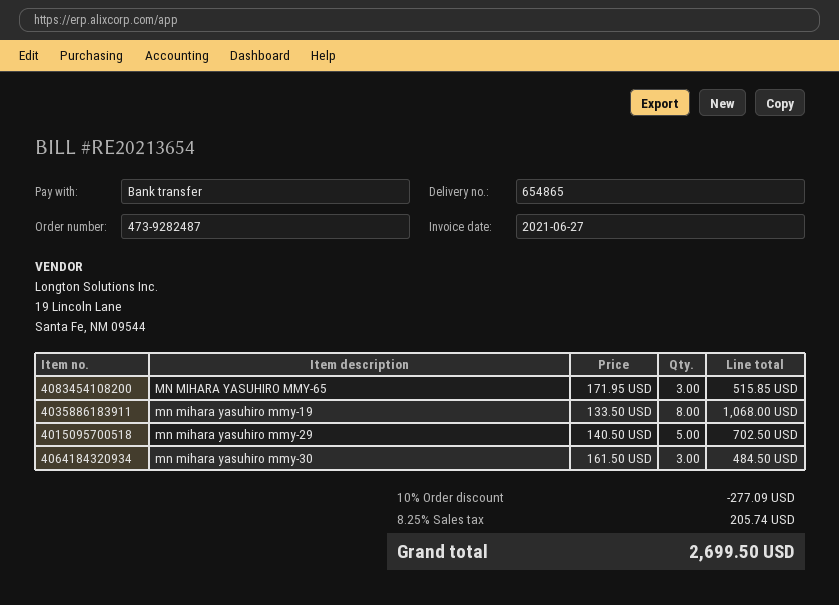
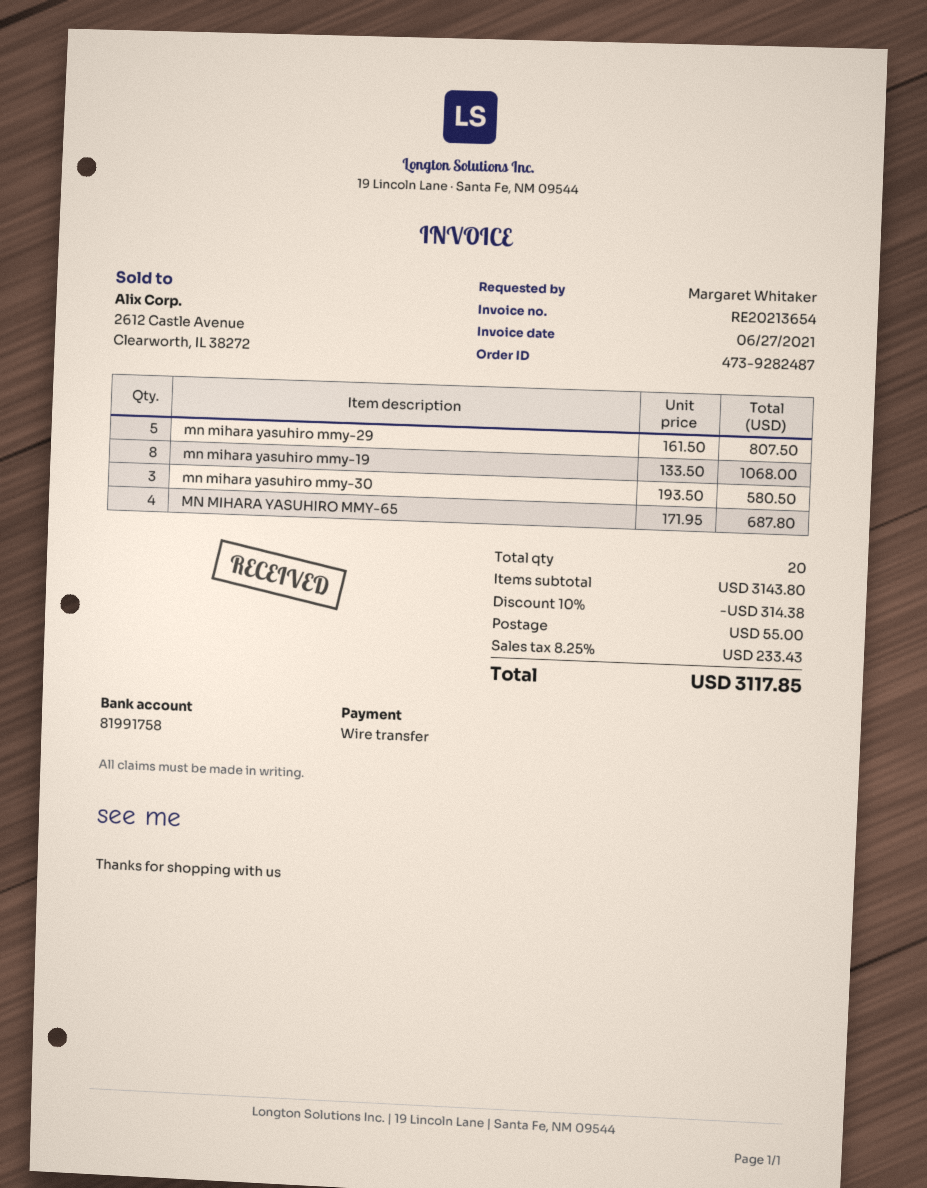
MN MIHARA YASUHIRO MMY-65: 3 x 171.95 = 515.85 -> 4 x 171.95 = 687.80
mn mihara yasuhiro mmy-29: 5 x 140.50 = 702.50 -> 5 x 161.50 = 807.50
mn mihara yasuhiro mmy-30: 3 x 161.50 = 484.50 -> 3 x 193.50 = 580.50
discount: 10% = 277.09 -> 10% = 314.38
shipping: none -> 55.00
tax: 8.25% = 205.74 -> 8.25% = 233.43
total: 2699.50 -> 3117.85

